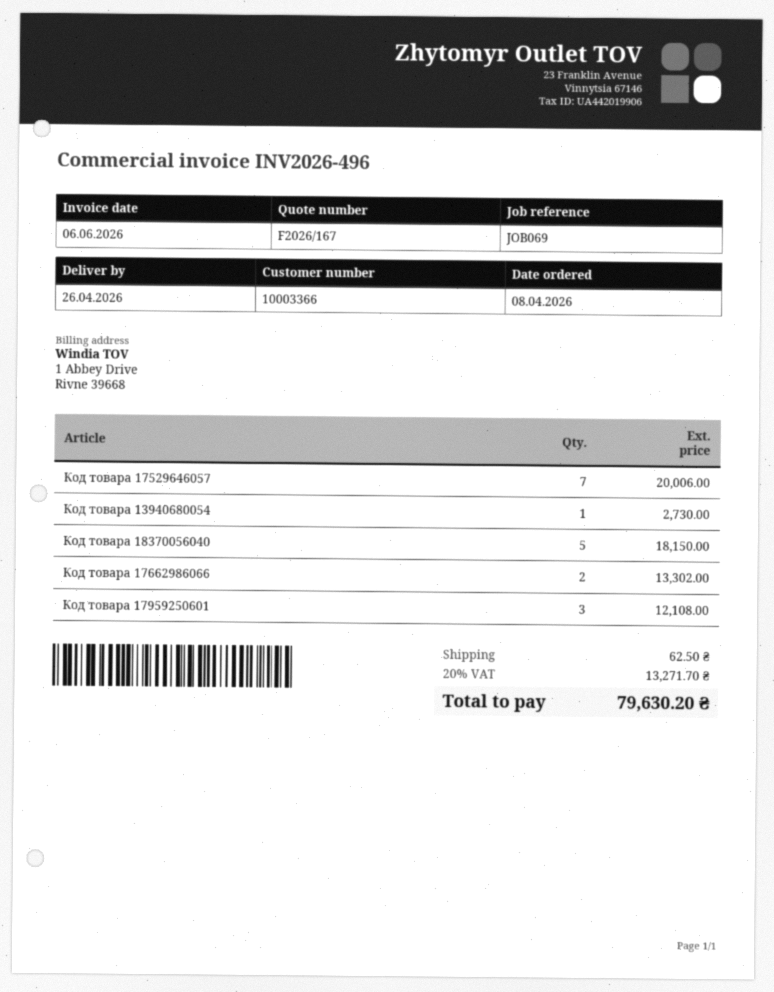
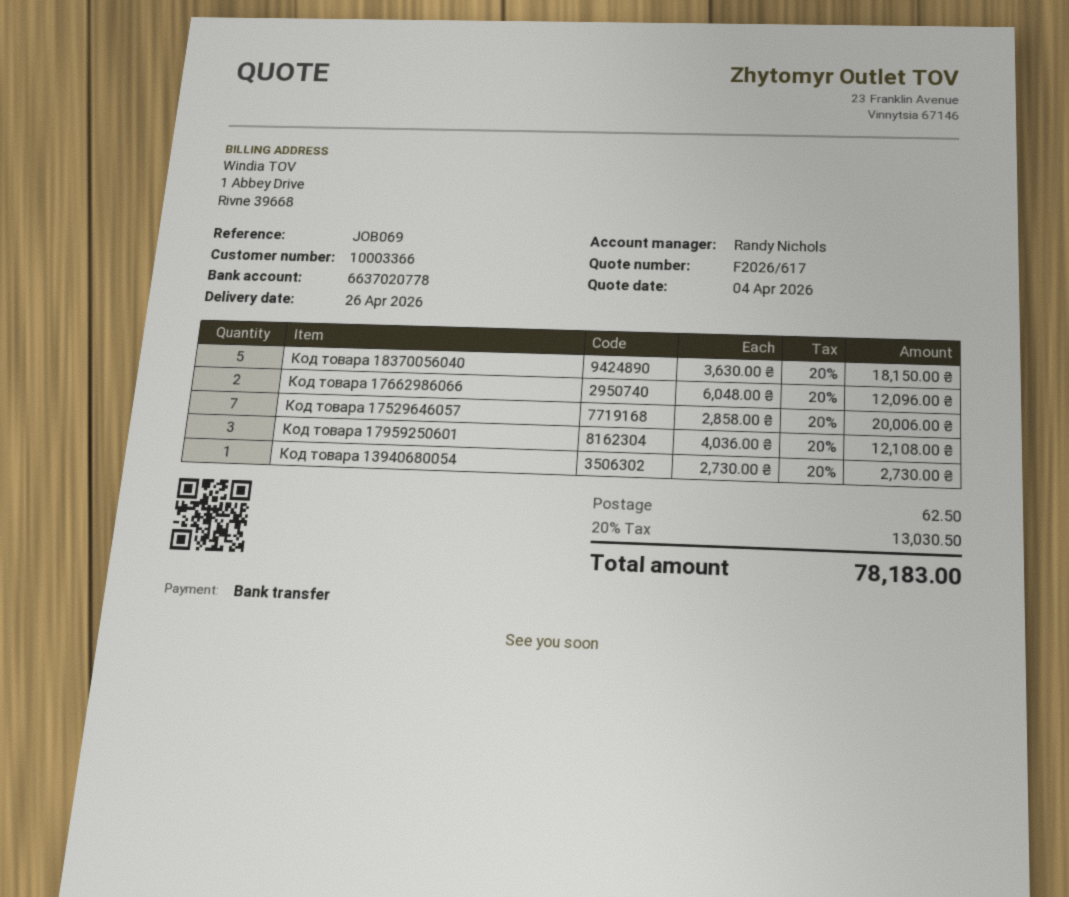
quote number: F2026/167 -> F2026/617
Код товара 17662986066: 2 for 13302.00 -> 2 for 12096.00
tax: 20% = 13271.70 -> 20% = 13030.50
total: 79630.20 -> 78183.00

